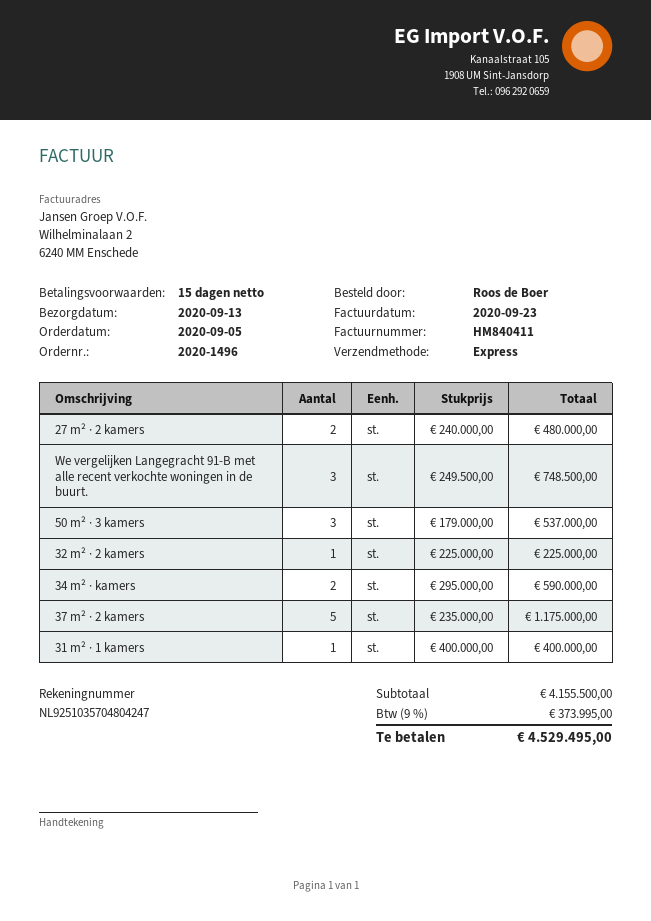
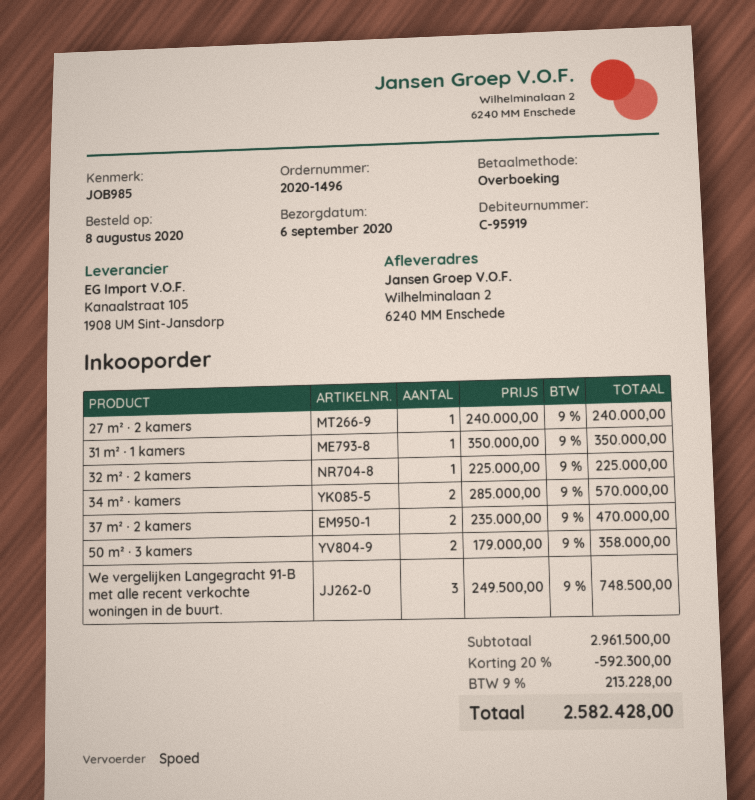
order date: 2020-09-05 -> 2020-08-08
delivery date: 2020-09-13 -> 2020-09-06
27 m² · 2 kamers: 2 x 240000.00 = 480000.00 -> 1 x 240000.00 = 240000.00
50 m² · 3 kamers: 3 x 179000.00 = 537000.00 -> 2 x 179000.00 = 358000.00
34 m² · kamers: 2 x 295000.00 = 590000.00 -> 2 x 285000.00 = 570000.00
37 m² · 2 kamers: 5 x 235000.00 = 1175000.00 -> 2 x 235000.00 = 470000.00
31 m² · 1 kamers: 1 x 400000.00 = 400000.00 -> 1 x 350000.00 = 350000.00
subtotal: 4155500.00 -> 2961500.00
discount: none -> 20% = 592300.00
tax: 9% = 373995.00 -> 9% = 213228.00
total: 4529495.00 -> 2582428.00

